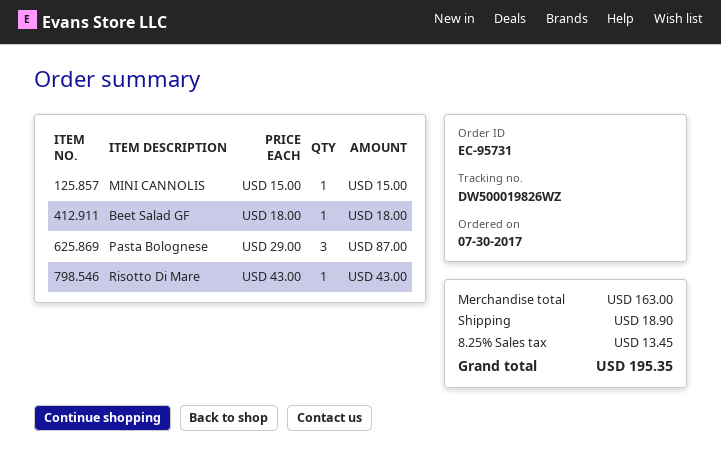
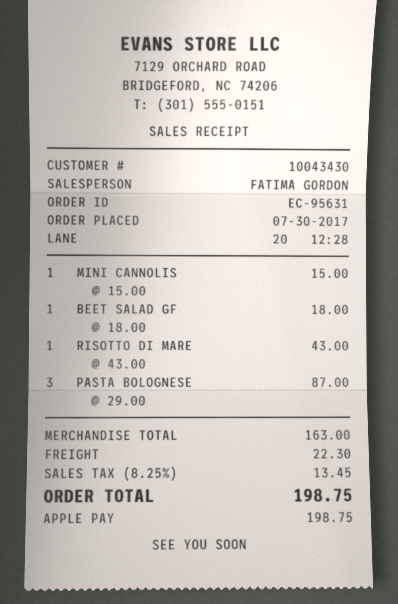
order number: EC-95731 -> EC-95631
shipping: 18.90 -> 22.30
total: 195.35 -> 198.75

